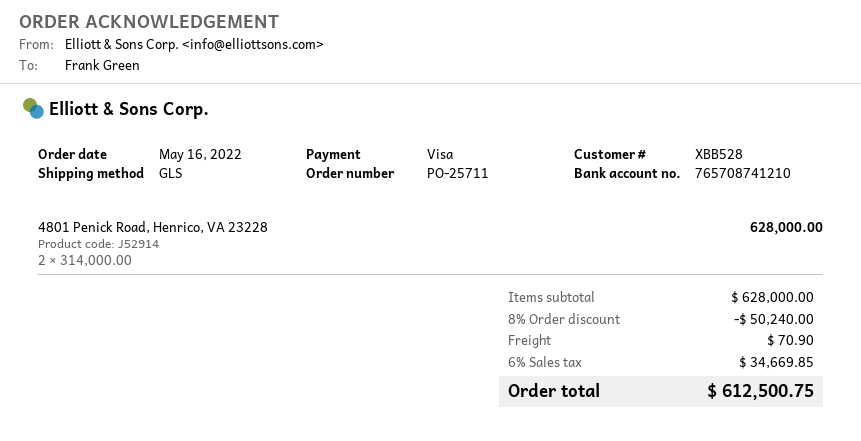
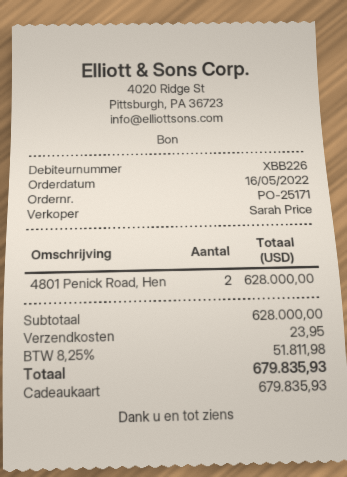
order number: PO-25711 -> PO-25171
customer number: XBB528 -> XBB226
payment method: Visa -> gift card
discount: 8% = 50240.00 -> none
shipping: 70.90 -> 23.95
tax: 6% = 34669.85 -> 8.25% = 51811.98
total: 612500.75 -> 679835.93

